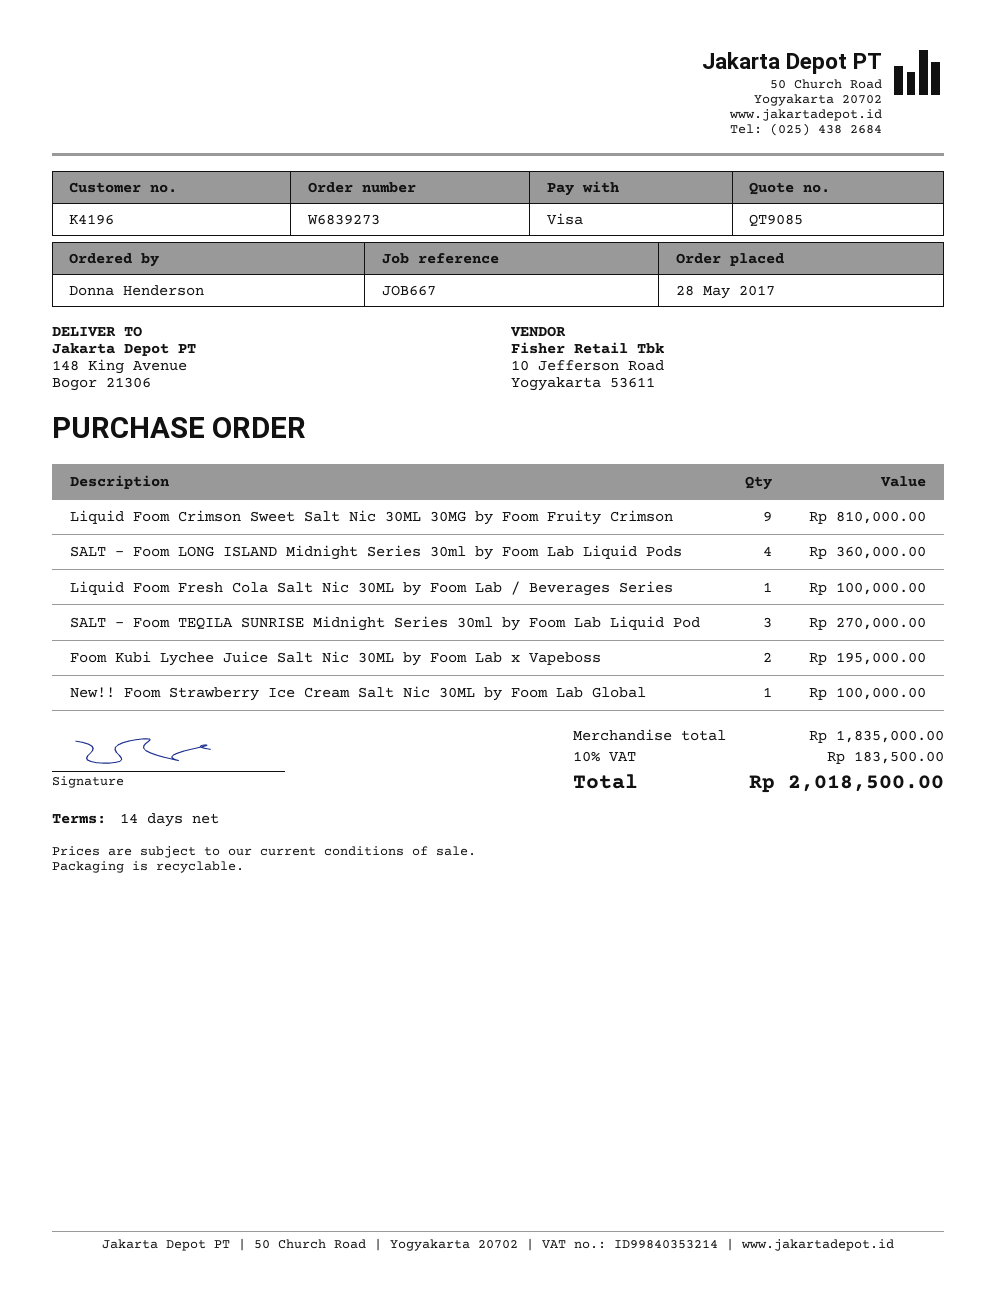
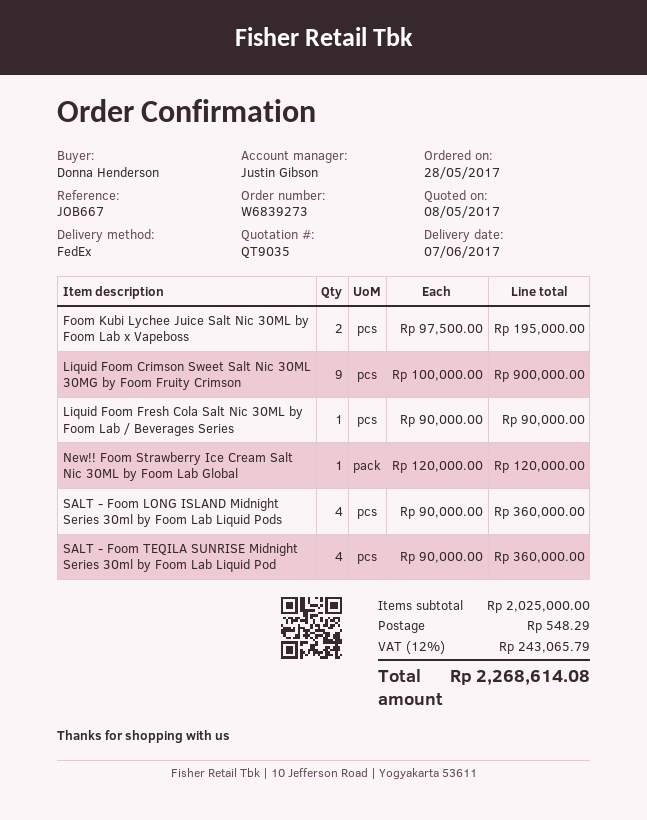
quote number: QT9085 -> QT9035
Liquid Foom Crimson Sweet Salt Nic 30ML 30MG by Foom Fruity Crimson: 9 for 810000.00 -> 9 for 900000.00
Liquid Foom Fresh Cola Salt Nic 30ML by Foom Lab / Beverages Series: 1 for 100000.00 -> 1 for 90000.00
SALT - Foom TEQILA SUNRISE Midnight Series 30ml by Foom Lab Liquid Pod: 3 for 270000.00 -> 4 for 360000.00
New!! Foom Strawberry Ice Cream Salt Nic 30ML by Foom Lab Global: 1 for 100000.00 -> 1 for 120000.00
subtotal: 1835000.00 -> 2025000.00
shipping: none -> 548.29
tax: 10% = 183500.00 -> 12% = 243065.79
total: 2018500.00 -> 2268614.08

